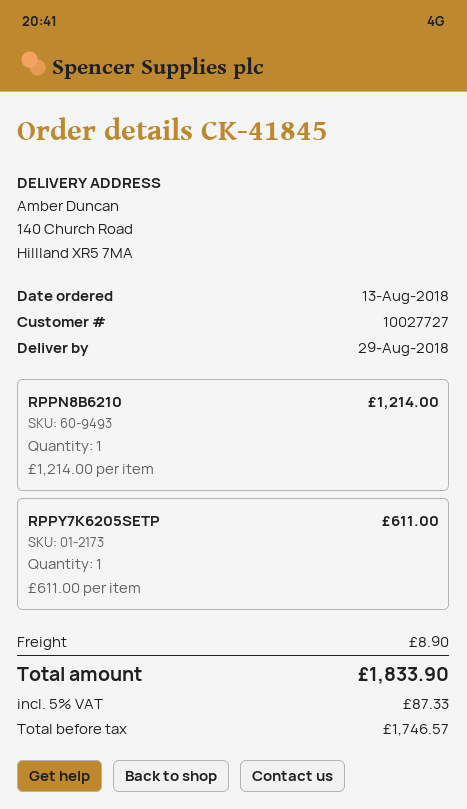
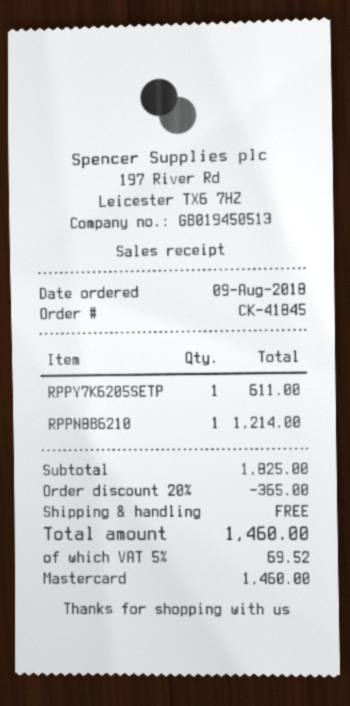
order date: 2018-08-13 -> 2018-08-09
discount: none -> 20% = 365.00
shipping: 8.90 -> 0.00
tax: 5% = 87.33 -> 5% = 69.52
total: 1833.90 -> 1460.00

